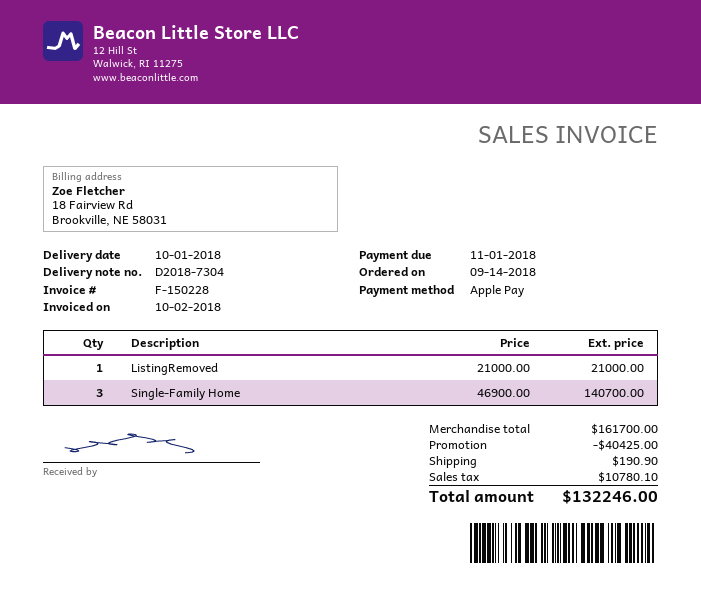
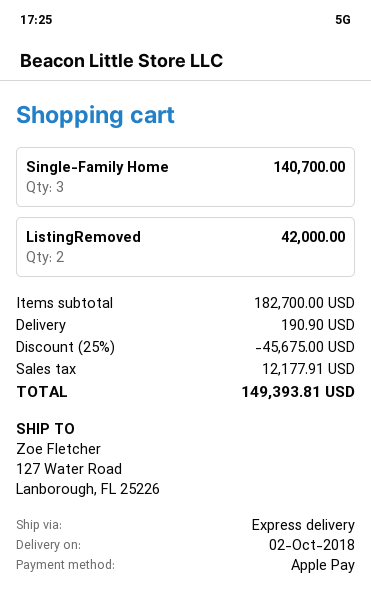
delivery date: 2018-10-01 -> 2018-10-02
ListingRemoved: 1 for 21000.00 -> 2 for 42000.00
subtotal: 161700.00 -> 182700.00
discount: 40425.00 -> 45675.00
tax: 10780.10 -> 12177.91
total: 132246.00 -> 149393.81

